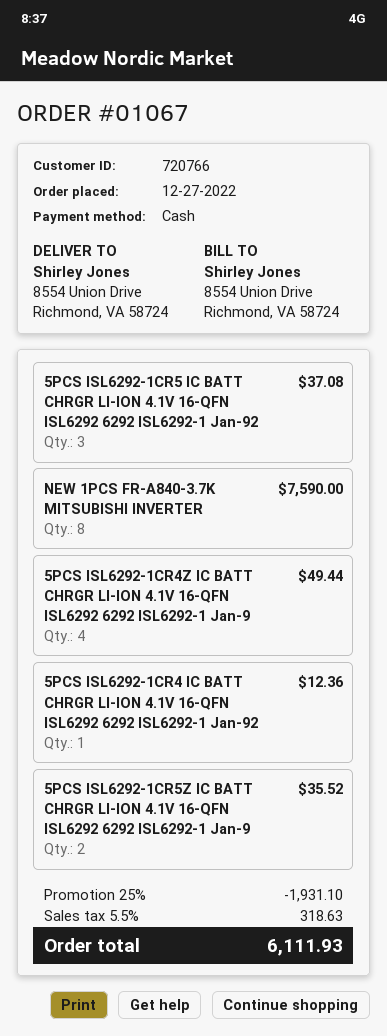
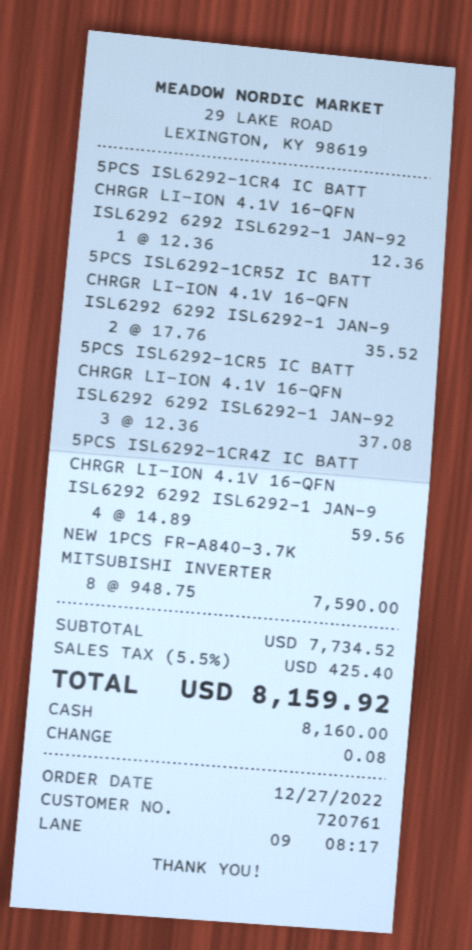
customer number: 720766 -> 720761
5PCS ISL6292-1CR4Z IC BATT CHRGR LI-ION 4.1V 16-QFN ISL6292 6292 ISL6292-1 Jan-9: 4 for 49.44 -> 4 for 59.56
discount: 25% = 1931.10 -> none
tax: 5.5% = 318.63 -> 5.5% = 425.40
total: 6111.93 -> 8159.92

